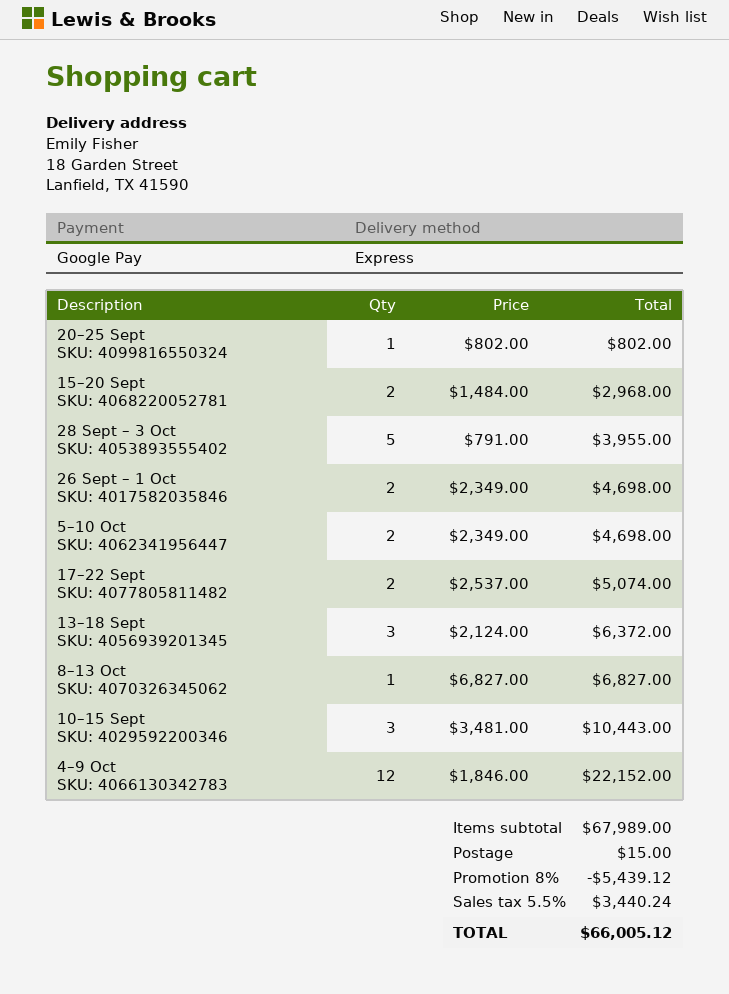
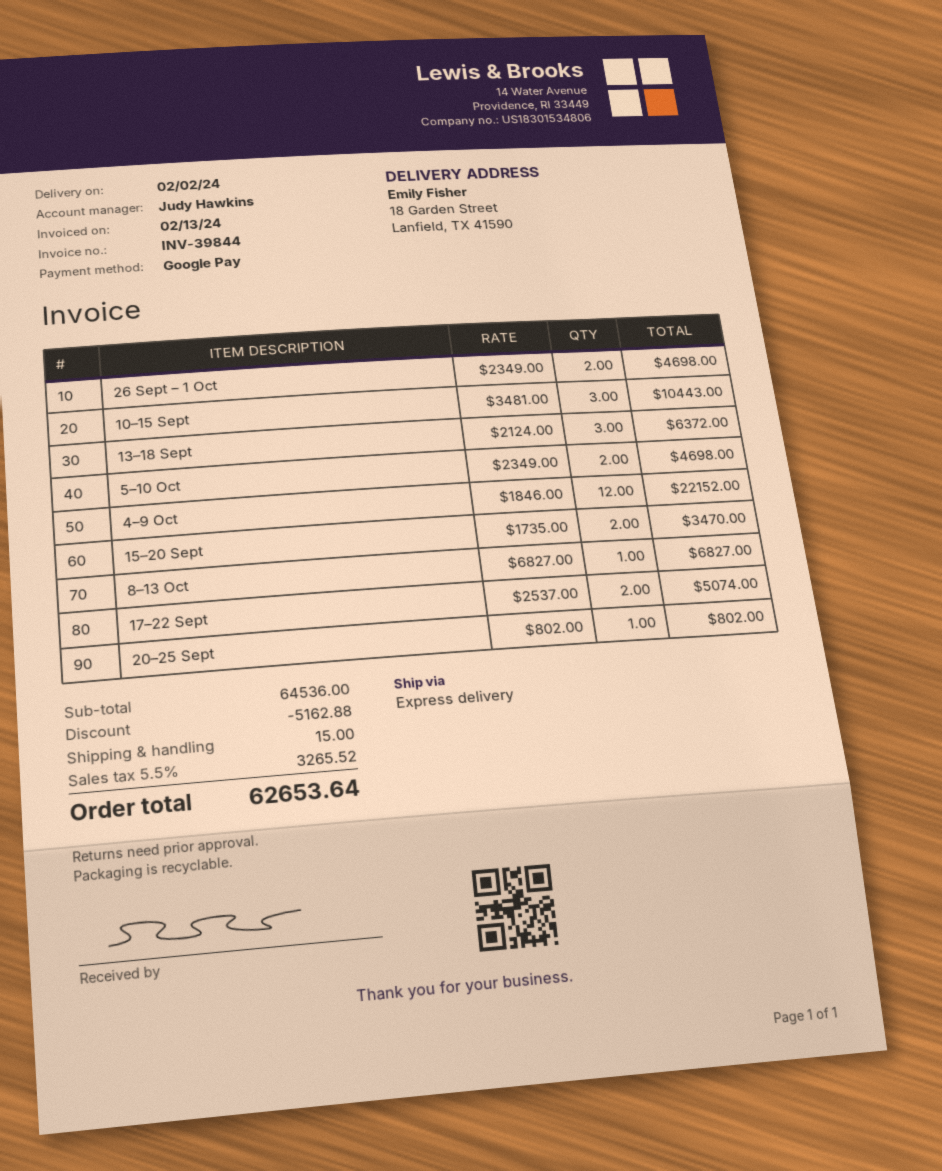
15–20 Sept: 2 x 1484.00 = 2968.00 -> 2 x 1735.00 = 3470.00
28 Sept – 3 Oct: 5 x 791.00 = 3955.00 -> none
subtotal: 67989.00 -> 64536.00
discount: 5439.12 -> 5162.88
tax: 5.5% = 3440.24 -> 5.5% = 3265.52
total: 66005.12 -> 62653.64

